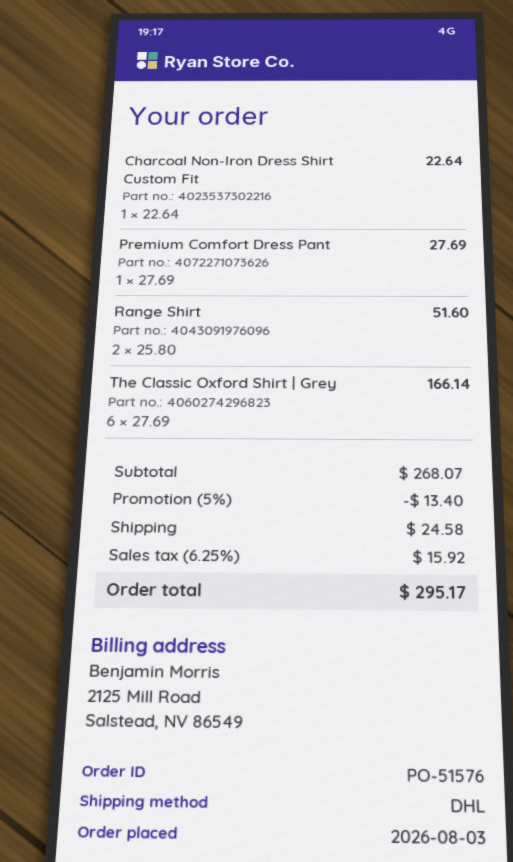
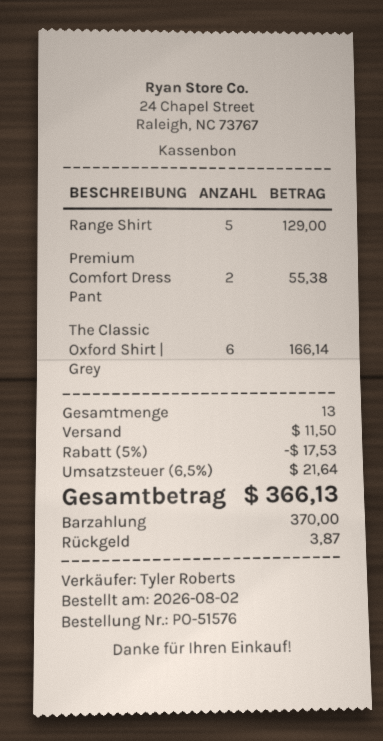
order date: 2026-08-03 -> 2026-08-02
Charcoal Non-Iron Dress Shirt Custom Fit: 1 for 22.64 -> none
Premium Comfort Dress Pant: 1 for 27.69 -> 2 for 55.38
Range Shirt: 2 for 51.60 -> 5 for 129.00
discount: 5% = 13.40 -> 5% = 17.53
shipping: 24.58 -> 11.50
tax: 6.25% = 15.92 -> 6.5% = 21.64
total: 295.17 -> 366.13

